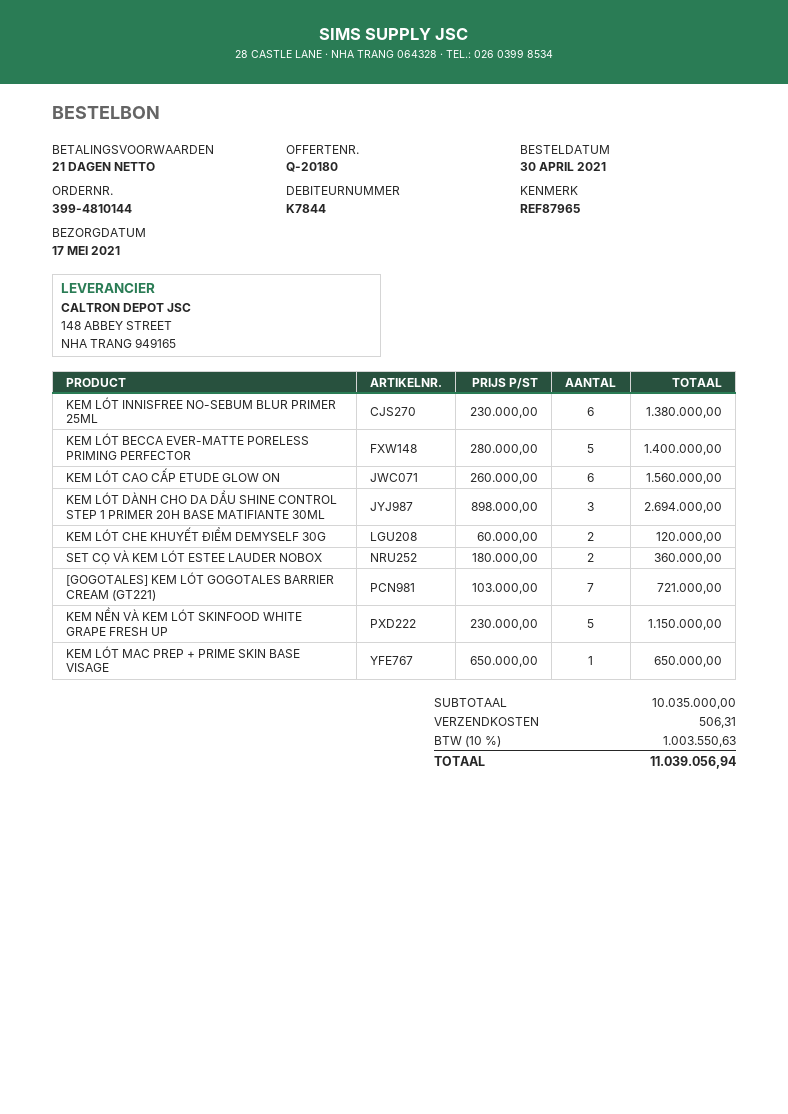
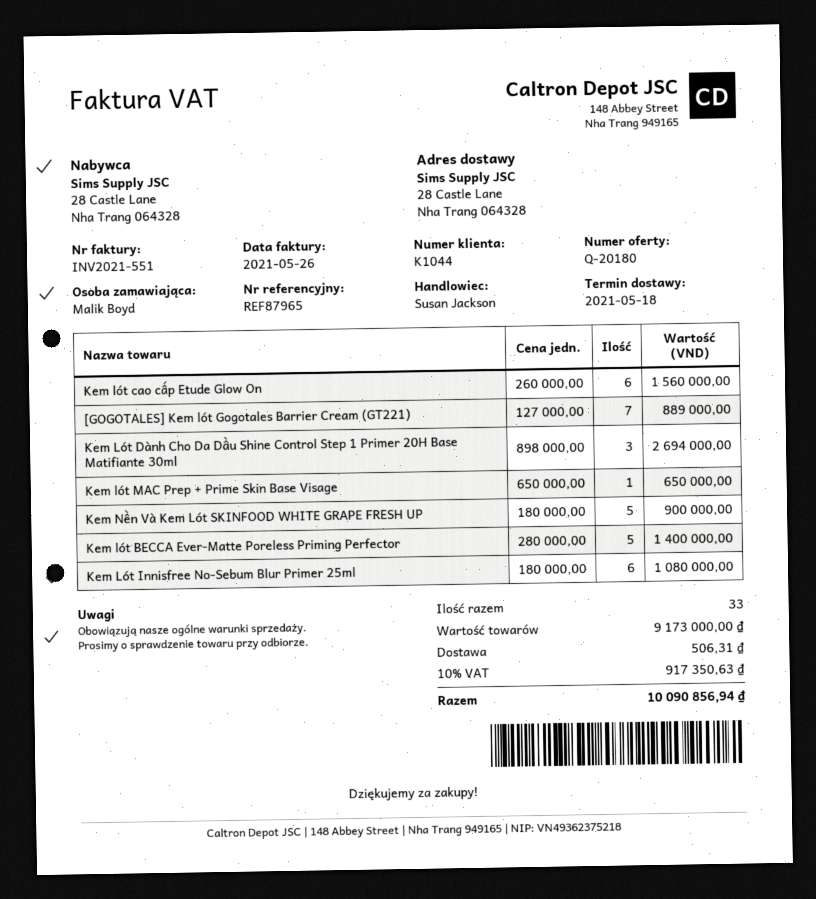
delivery date: 2021-05-17 -> 2021-05-18
customer number: K7844 -> K1044
KEM LÓT INNISFREE NO-SEBUM BLUR PRIMER 25ML: 6 x 230000.00 = 1380000.00 -> 6 x 180000.00 = 1080000.00
KEM LÓT CHE KHUYẾT ĐIỂM DEMYSELF 30G: 2 x 60000.00 = 120000.00 -> none
SET CỌ VÀ KEM LÓT ESTEE LAUDER NOBOX: 2 x 180000.00 = 360000.00 -> none
[GOGOTALES] KEM LÓT GOGOTALES BARRIER CREAM (GT221): 7 x 103000.00 = 721000.00 -> 7 x 127000.00 = 889000.00
KEM NỀN VÀ KEM LÓT SKINFOOD WHITE GRAPE FRESH UP: 5 x 230000.00 = 1150000.00 -> 5 x 180000.00 = 900000.00
subtotal: 10035000.00 -> 9173000.00
tax: 10% = 1003550.63 -> 10% = 917350.63
total: 11039056.94 -> 10090856.94

